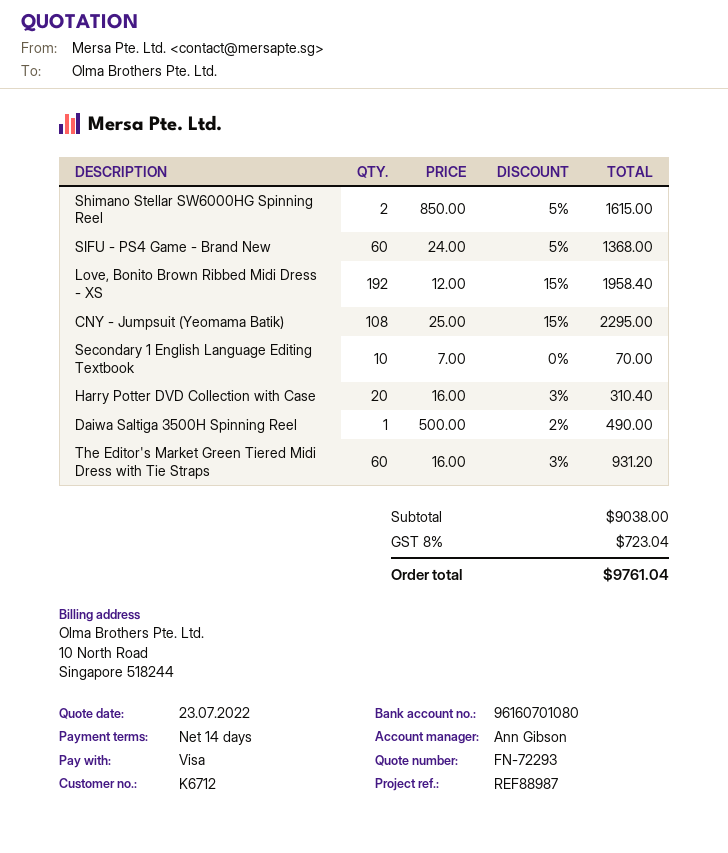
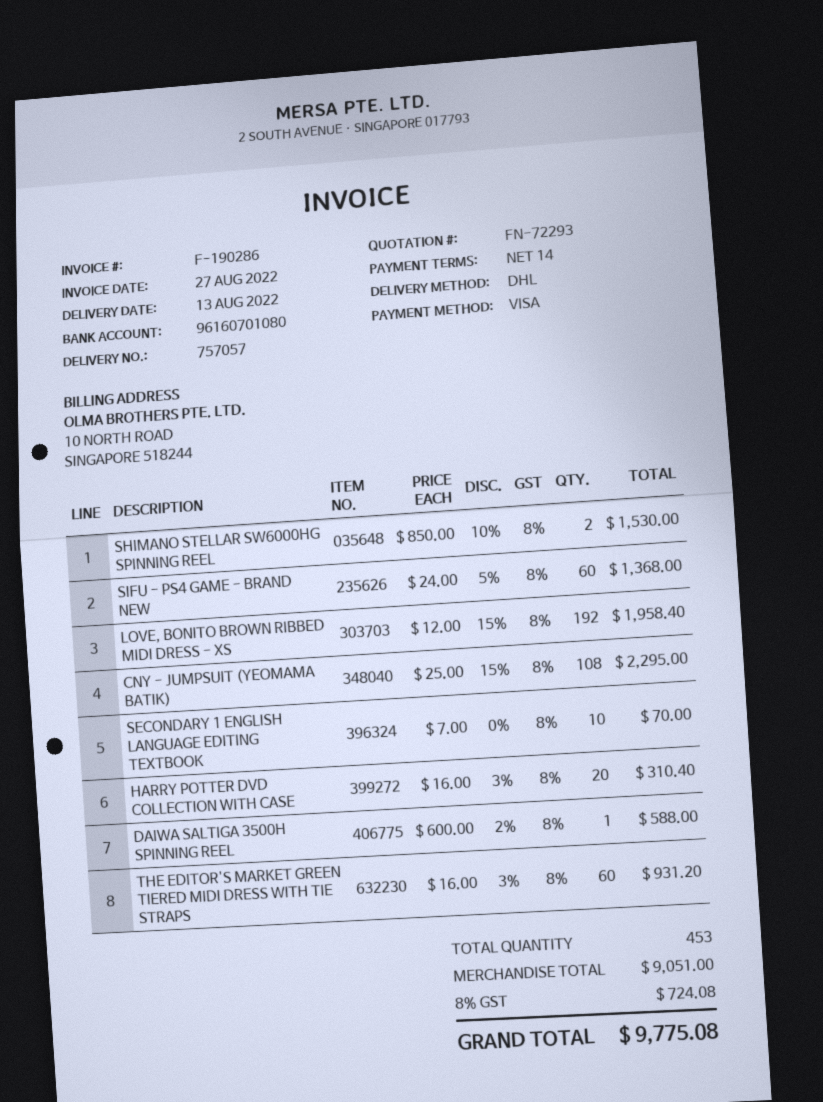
Shimano Stellar SW6000HG Spinning Reel: 2 x 850.00 - 5% = 1615.00 -> 2 x 850.00 - 10% = 1530.00
Daiwa Saltiga 3500H Spinning Reel: 1 x 500.00 - 2% = 490.00 -> 1 x 600.00 - 2% = 588.00
subtotal: 9038.00 -> 9051.00
tax: 8% = 723.04 -> 8% = 724.08
total: 9761.04 -> 9775.08

